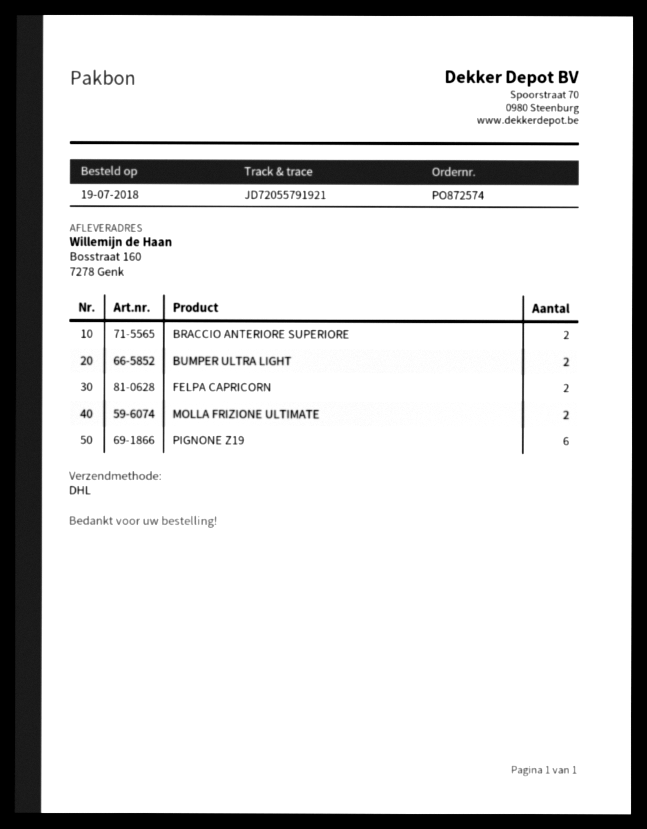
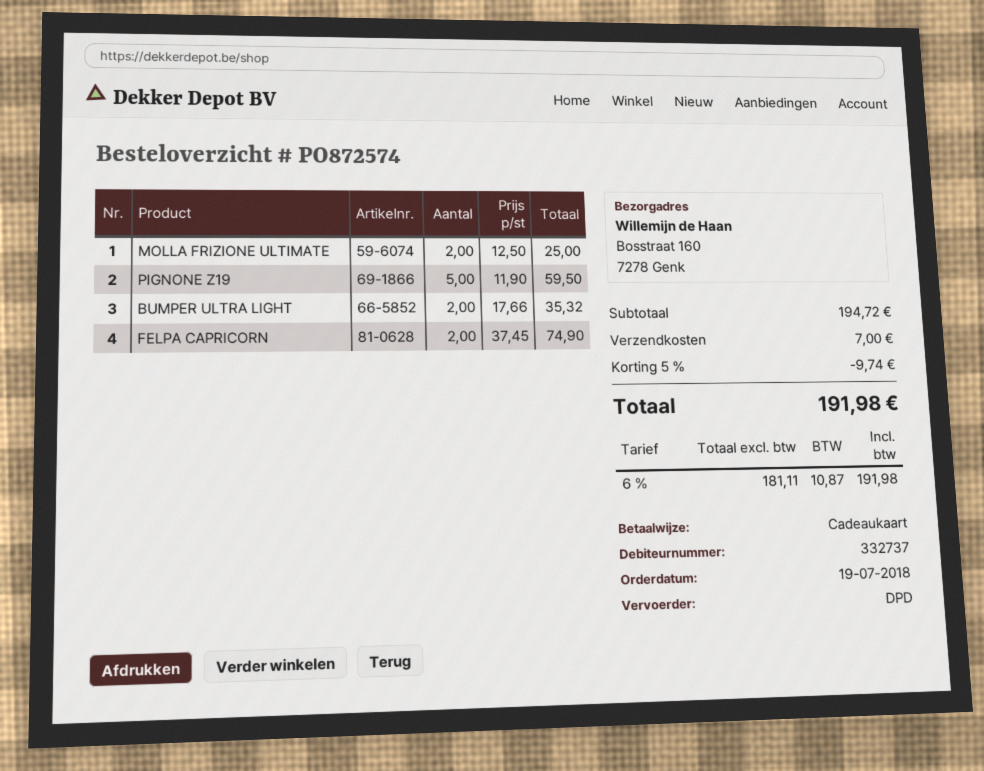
shipping method: DHL -> DPD
BRACCIO ANTERIORE SUPERIORE: 2 -> none
PIGNONE Z19: 6 -> 5

